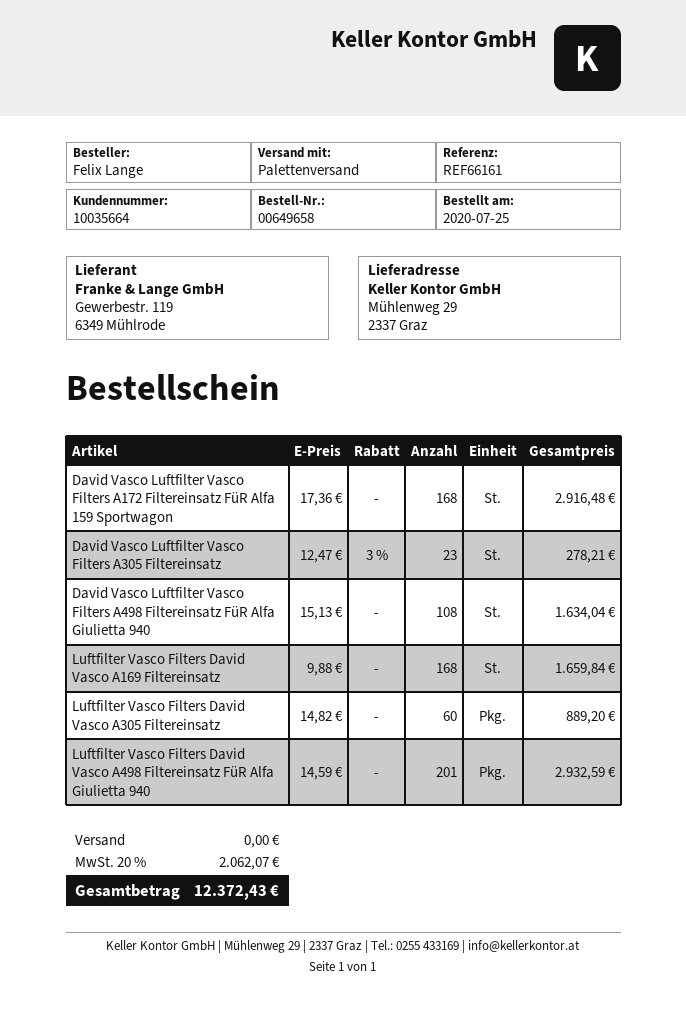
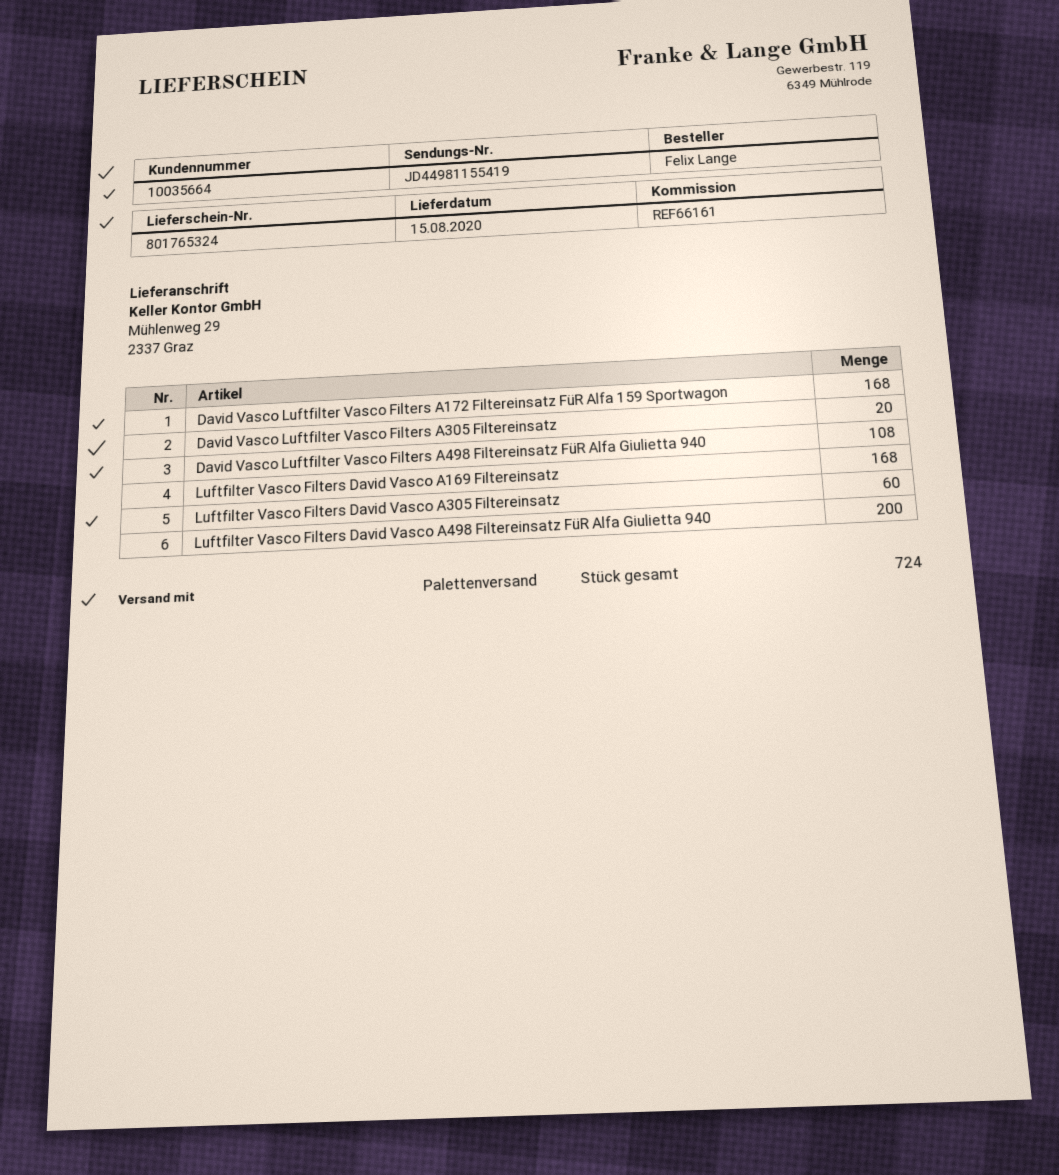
David Vasco Luftfilter Vasco Filters A305 Filtereinsatz: 23 -> 20
Luftfilter Vasco Filters David Vasco A498 Filtereinsatz FüR Alfa Giulietta 940: 201 -> 200

